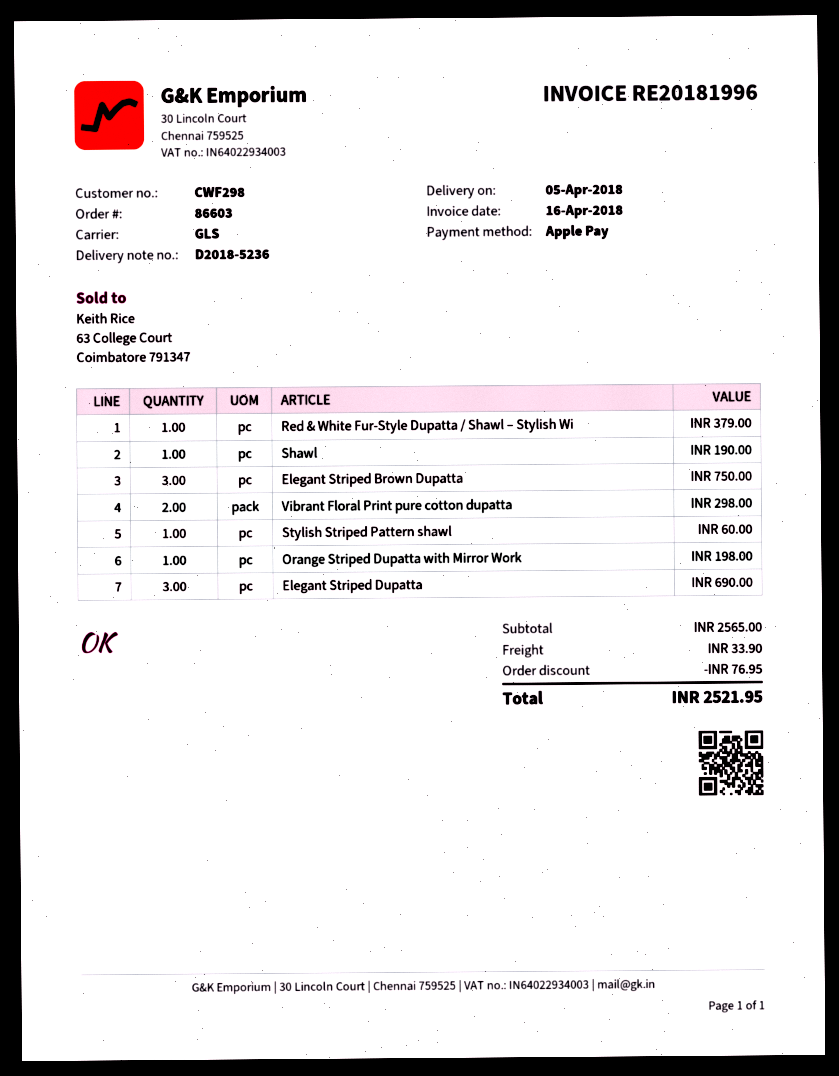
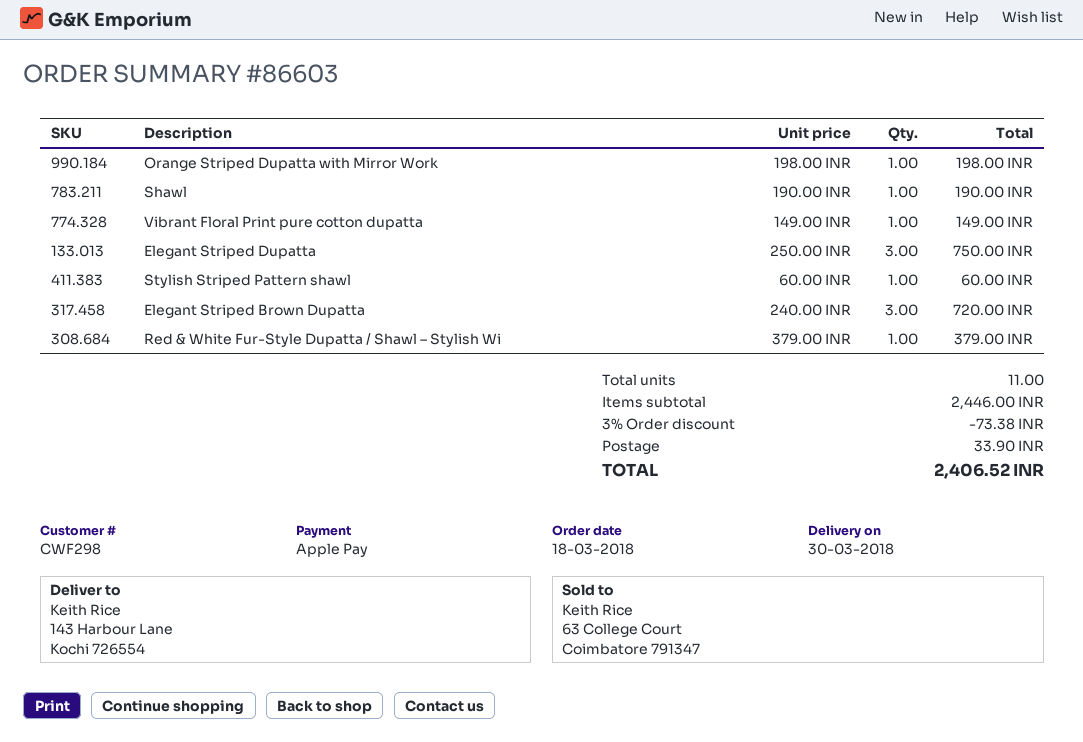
delivery date: 2018-04-05 -> 2018-03-30
Elegant Striped Brown Dupatta: 3 for 750.00 -> 3 for 720.00
Vibrant Floral Print pure cotton dupatta: 2 for 298.00 -> 1 for 149.00
Elegant Striped Dupatta: 3 for 690.00 -> 3 for 750.00
subtotal: 2565.00 -> 2446.00
discount: 76.95 -> 73.38
total: 2521.95 -> 2406.52

